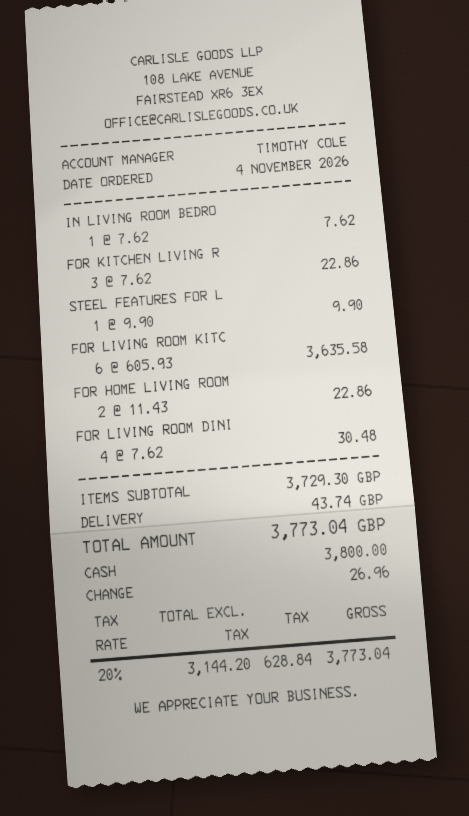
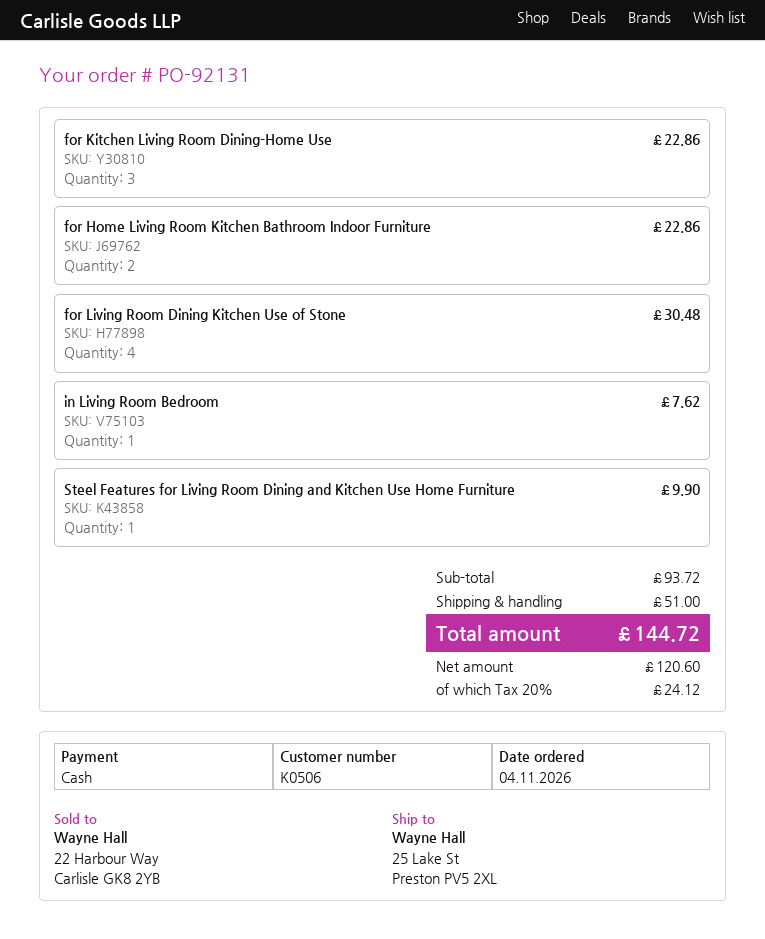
FOR LIVING ROOM KITC: 6 for 3635.58 -> none
subtotal: 3729.30 -> 93.72
shipping: 43.74 -> 51.00
net: 3144.20 -> 120.60
tax: 20% = 628.84 -> 20% = 24.12
total: 3773.04 -> 144.72

